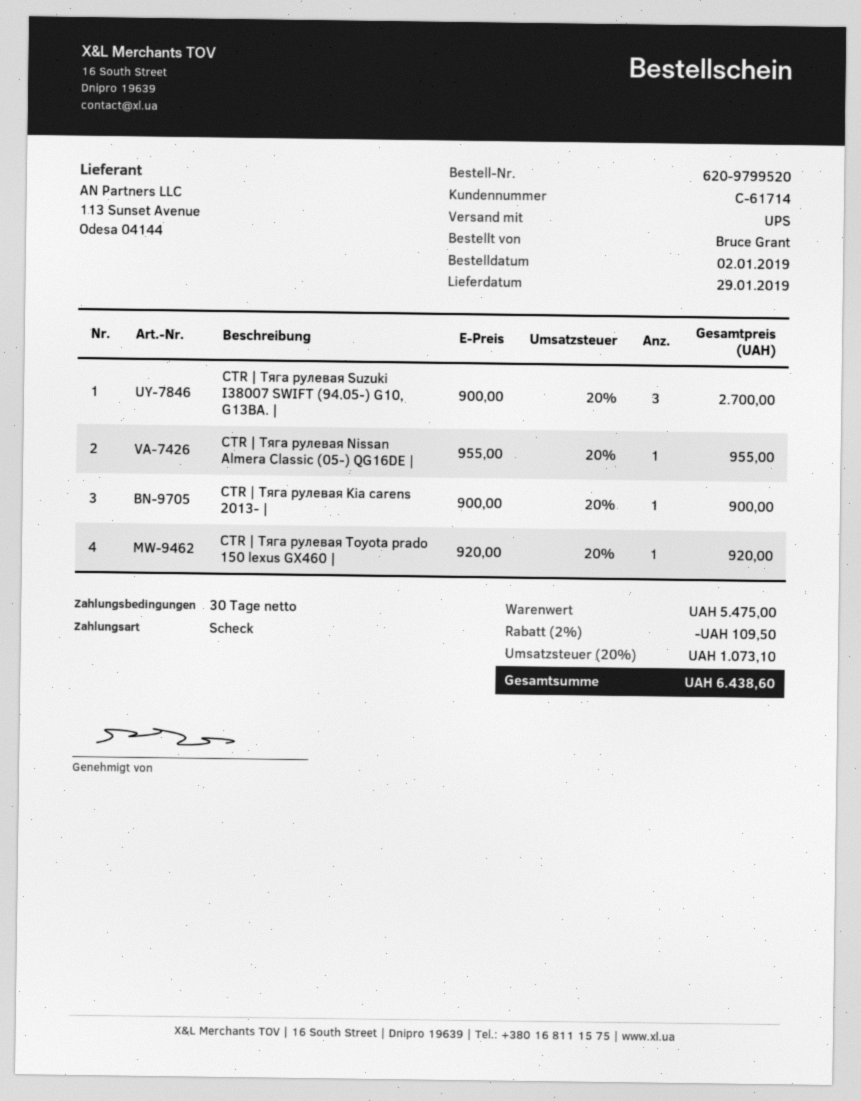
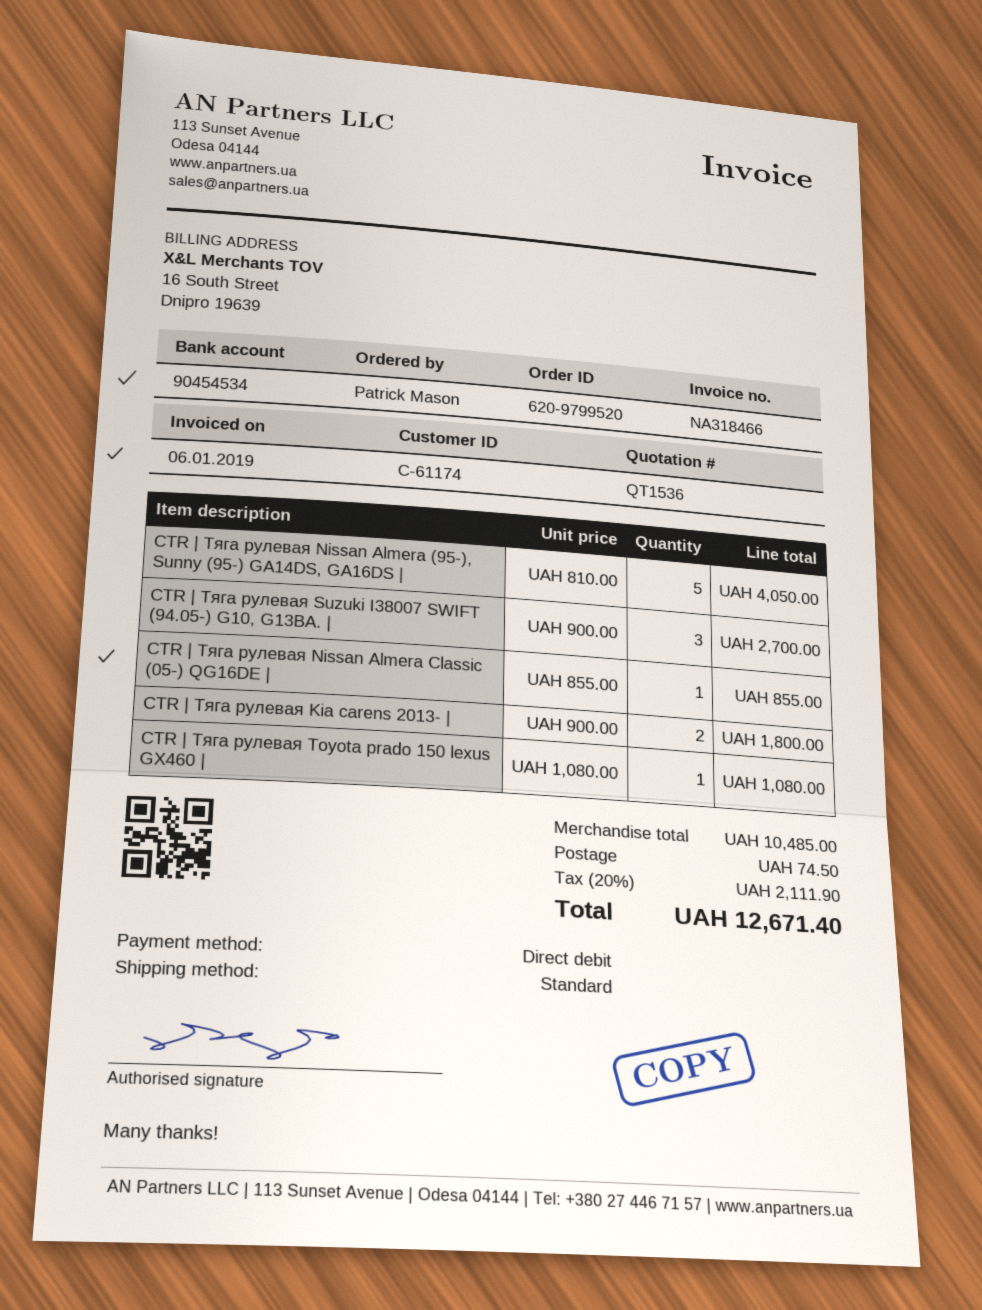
customer number: C-61714 -> C-61174
ordered by: Bruce Grant -> Patrick Mason
payment method: cheque -> direct debit
shipping method: UPS -> standard
CTR | Тяга рулевая Nissan Almera Classic (05-) QG16DE |: 1 x 955.00 = 955.00 -> 1 x 855.00 = 855.00
CTR | Тяга рулевая Kia carens 2013- |: 1 x 900.00 = 900.00 -> 2 x 900.00 = 1800.00
CTR | Тяга рулевая Toyota prado 150 lexus GX460 |: 1 x 920.00 = 920.00 -> 1 x 1080.00 = 1080.00
CTR | Тяга рулевая Nissan Almera (95-), Sunny (95-) GA14DS, GA16DS |: none -> 5 x 810.00 = 4050.00
subtotal: 5475.00 -> 10485.00
discount: 2% = 109.50 -> none
shipping: none -> 74.50
tax: 20% = 1073.10 -> 20% = 2111.90
total: 6438.60 -> 12671.40

